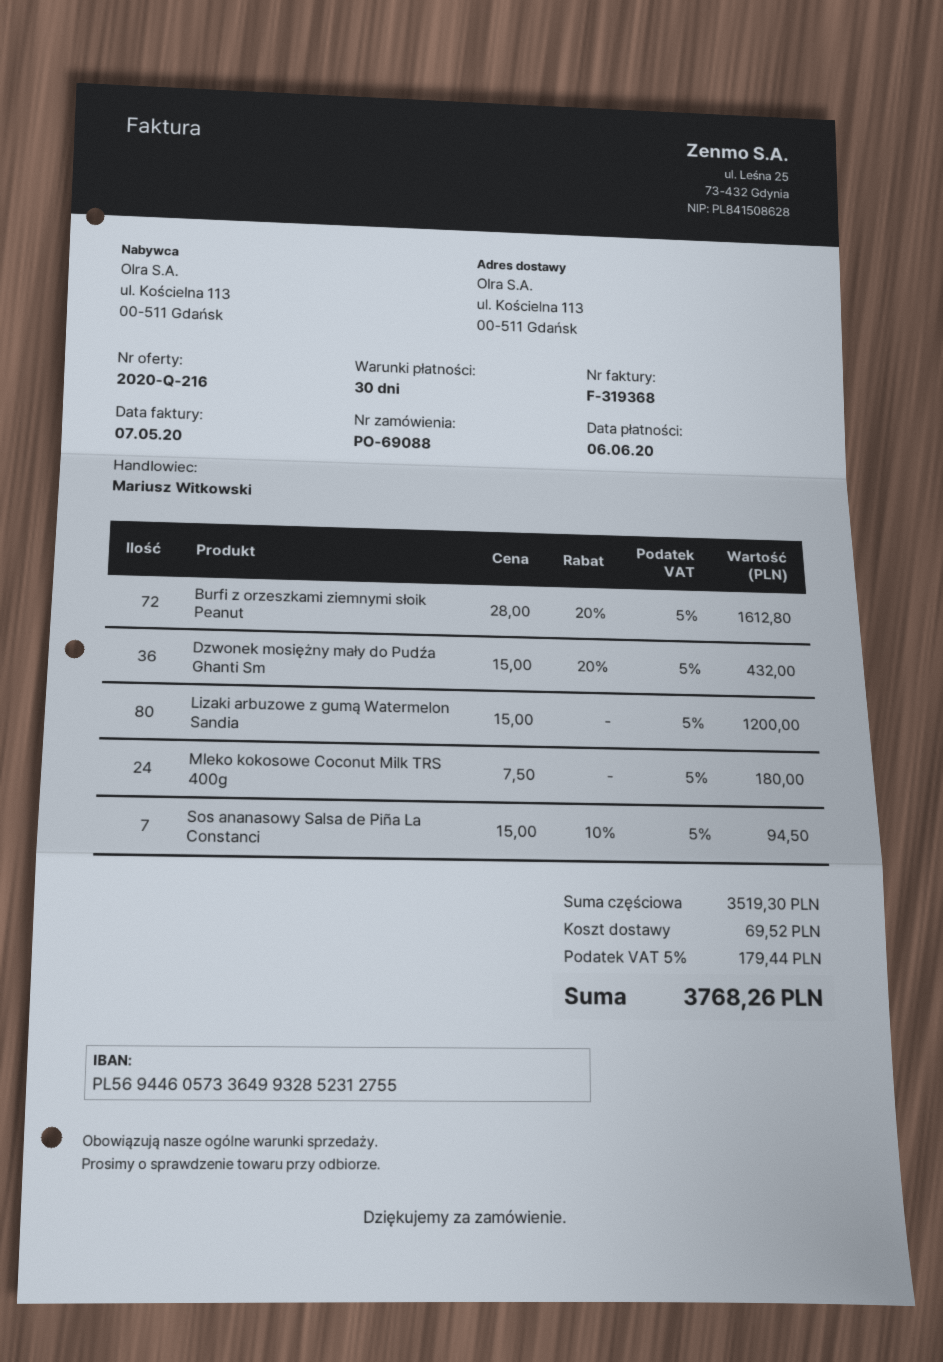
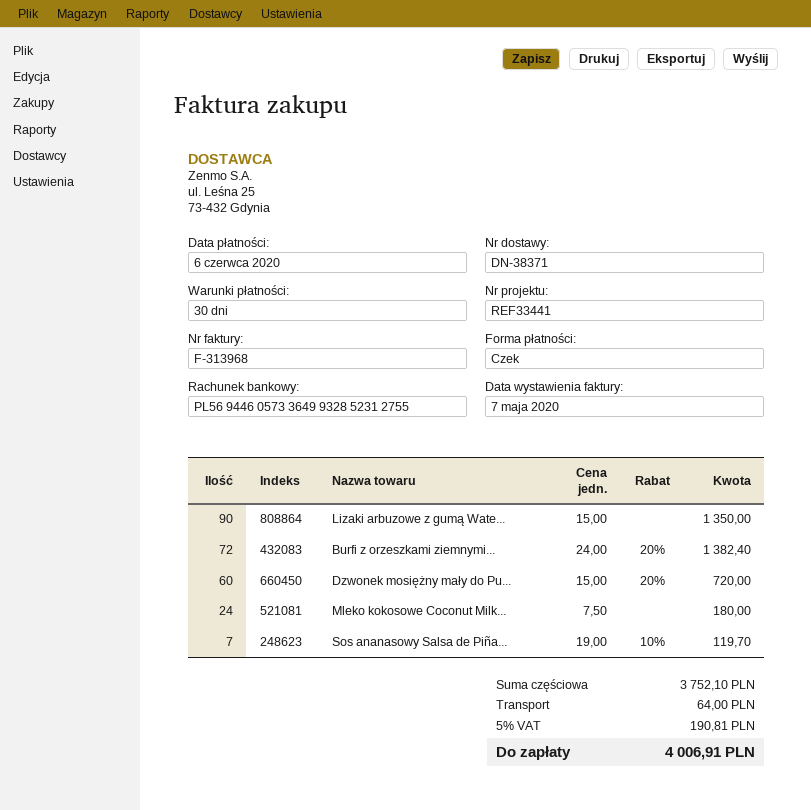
invoice number: F-319368 -> F-313968
Burfi z orzeszkami ziemnymi słoik Peanut: 72 x 28.00 - 20% = 1612.80 -> 72 x 24.00 - 20% = 1382.40
Dzwonek mosiężny mały do Pudźa Ghanti Sm: 36 x 15.00 - 20% = 432.00 -> 60 x 15.00 - 20% = 720.00
Lizaki arbuzowe z gumą Watermelon Sandia: 80 x 15.00 = 1200.00 -> 90 x 15.00 = 1350.00
Sos ananasowy Salsa de Piña La Constanci: 7 x 15.00 - 10% = 94.50 -> 7 x 19.00 - 10% = 119.70
subtotal: 3519.30 -> 3752.10
shipping: 69.52 -> 64.00
tax: 5% = 179.44 -> 5% = 190.81
total: 3768.26 -> 4006.91

